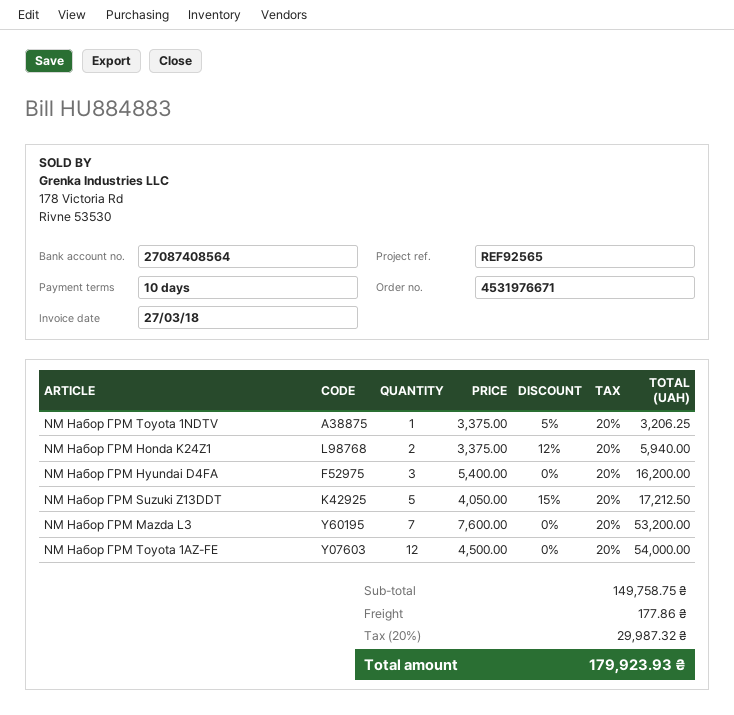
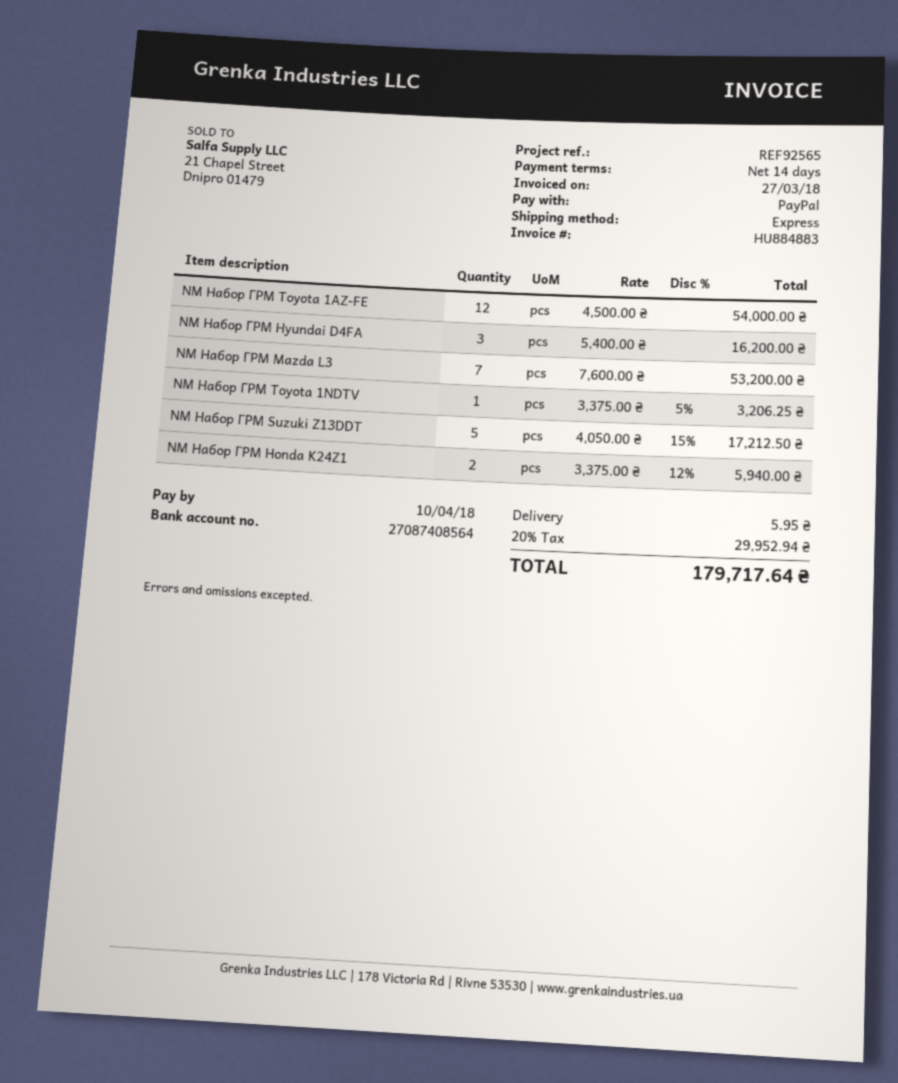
payment terms: 10 days -> 14 days
shipping: 177.86 -> 5.95
tax: 20% = 29987.32 -> 20% = 29952.94
total: 179923.93 -> 179717.64

